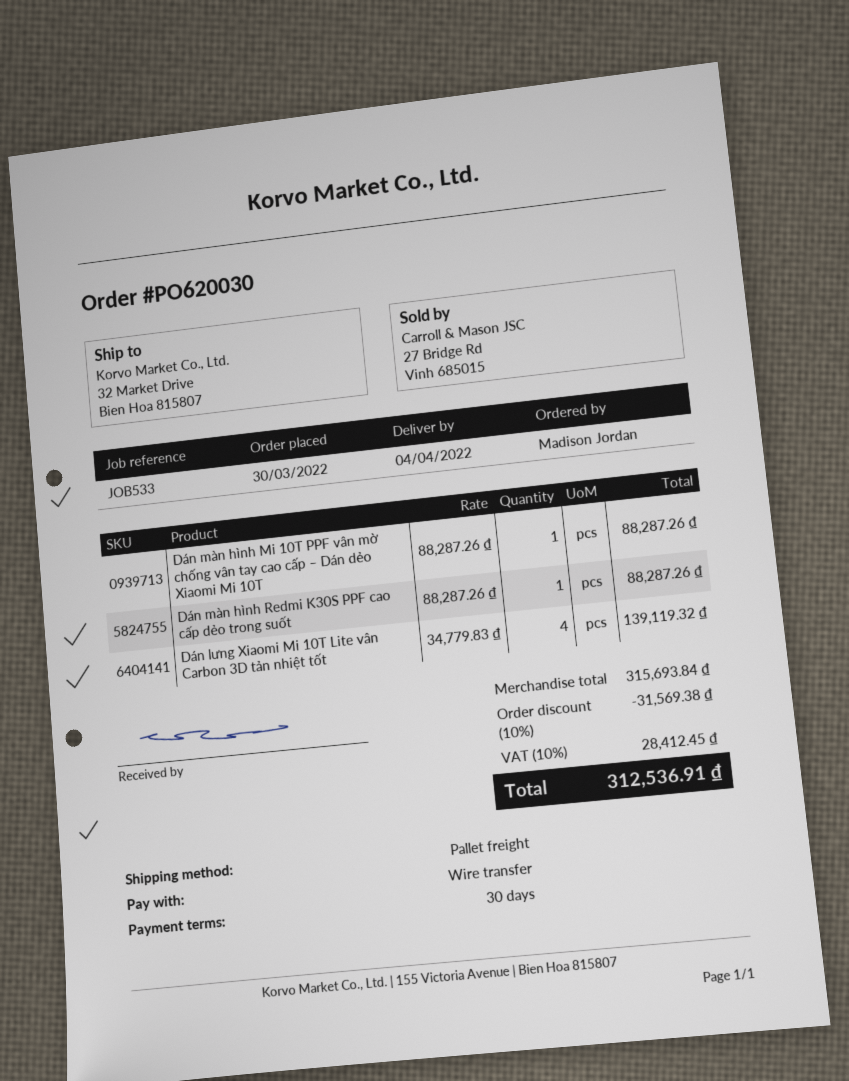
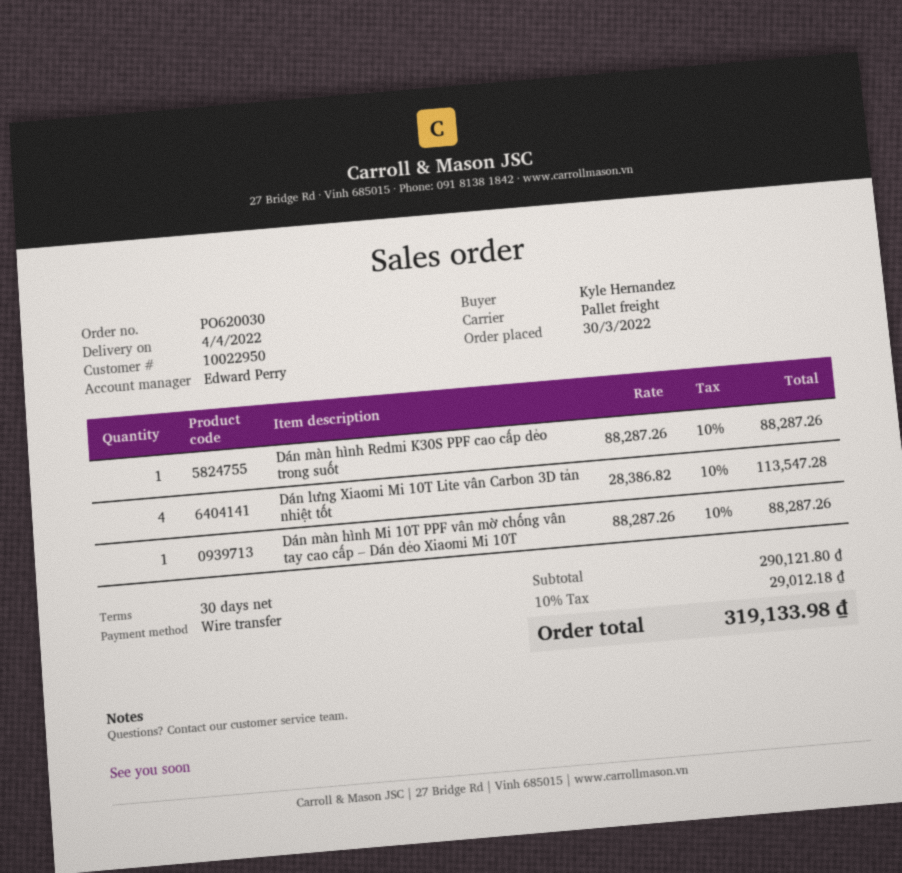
ordered by: Madison Jordan -> Kyle Hernandez
Dán lưng Xiaomi Mi 10T Lite vân Carbon 3D tản nhiệt tốt: 4 x 34779.83 = 139119.32 -> 4 x 28386.82 = 113547.28
subtotal: 315693.84 -> 290121.80
discount: 10% = 31569.38 -> none
tax: 10% = 28412.45 -> 10% = 29012.18
total: 312536.91 -> 319133.98

